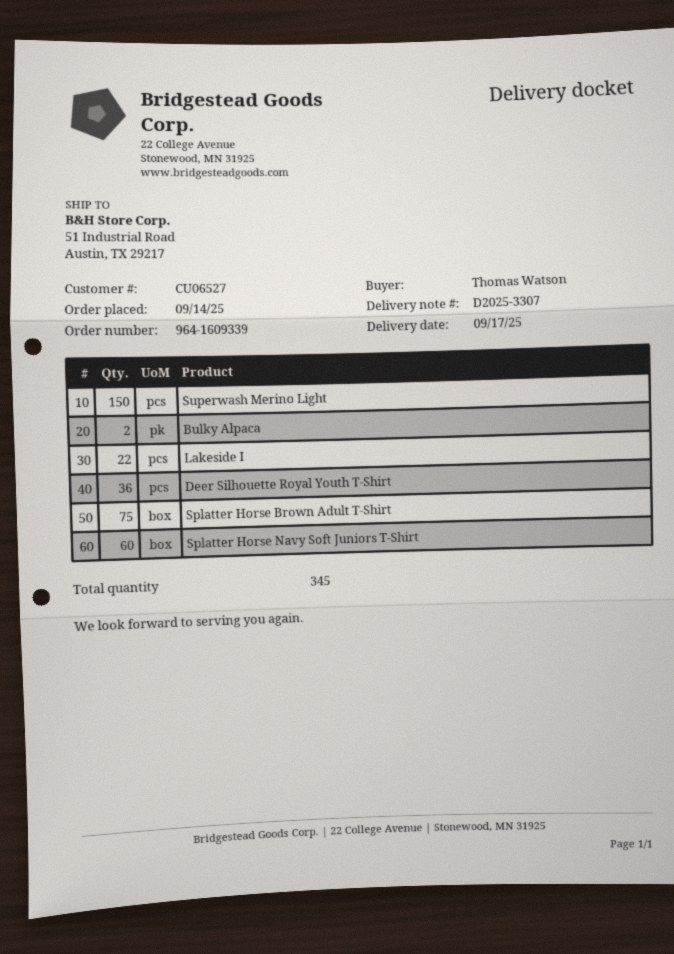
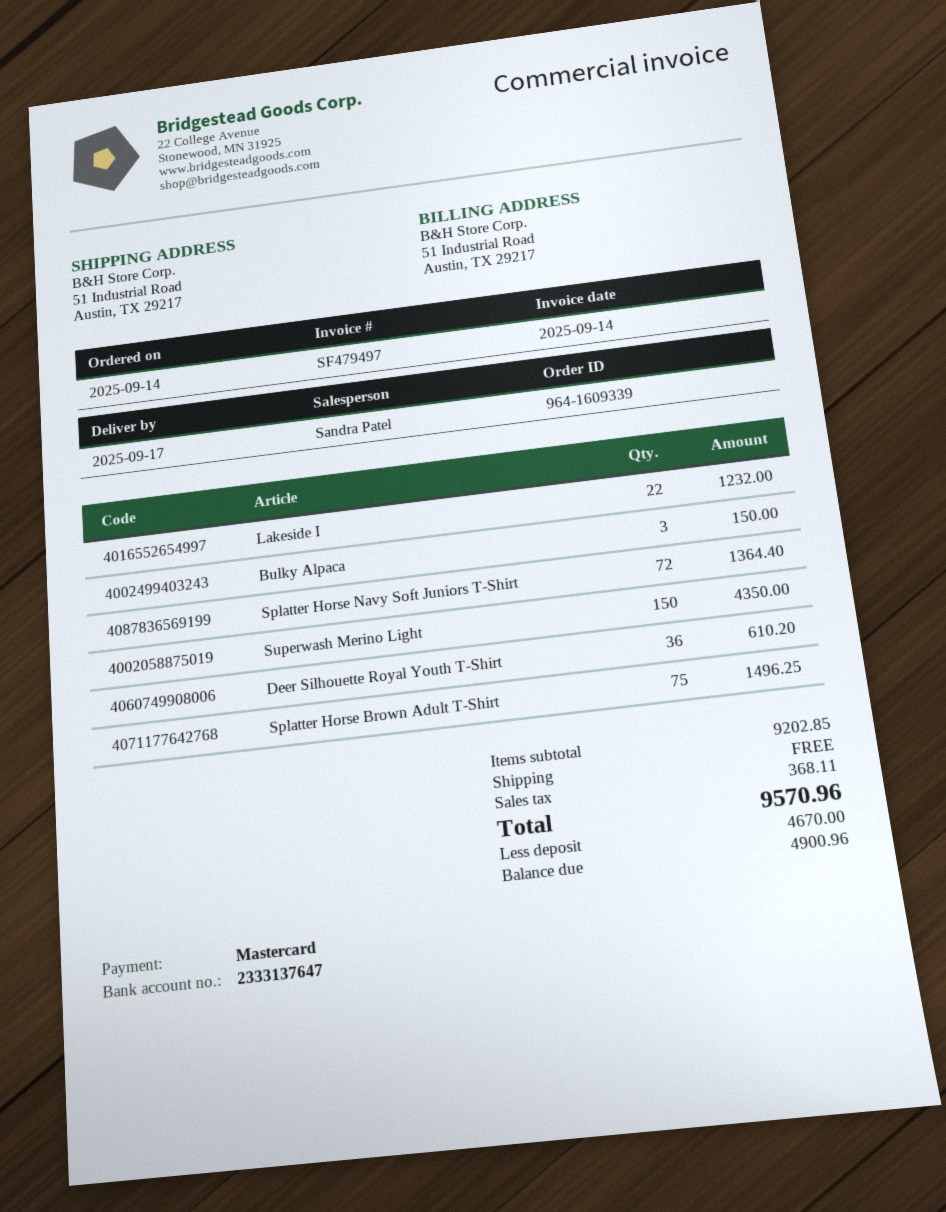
Bulky Alpaca: 2 -> 3
Splatter Horse Navy Soft Juniors T-Shirt: 60 -> 72

